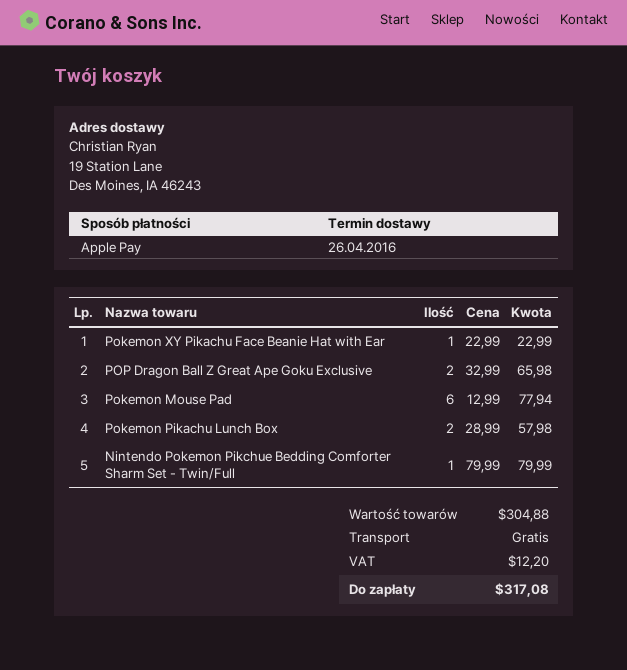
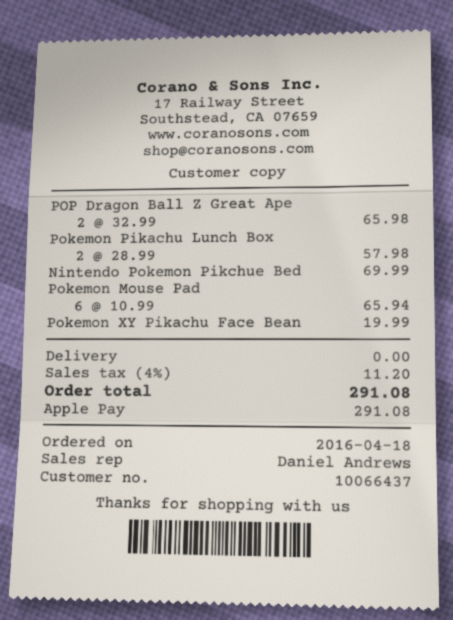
Pokemon XY Pikachu Face Beanie Hat with Ear: 1 x 22.99 = 22.99 -> 1 x 19.99 = 19.99
Pokemon Mouse Pad: 6 x 12.99 = 77.94 -> 6 x 10.99 = 65.94
Nintendo Pokemon Pikchue Bedding Comforter Sharm Set - Twin/Full: 1 x 79.99 = 79.99 -> 1 x 69.99 = 69.99
tax: 12.20 -> 11.20
total: 317.08 -> 291.08

